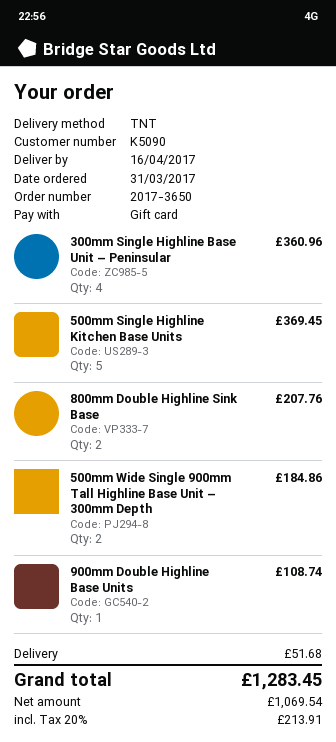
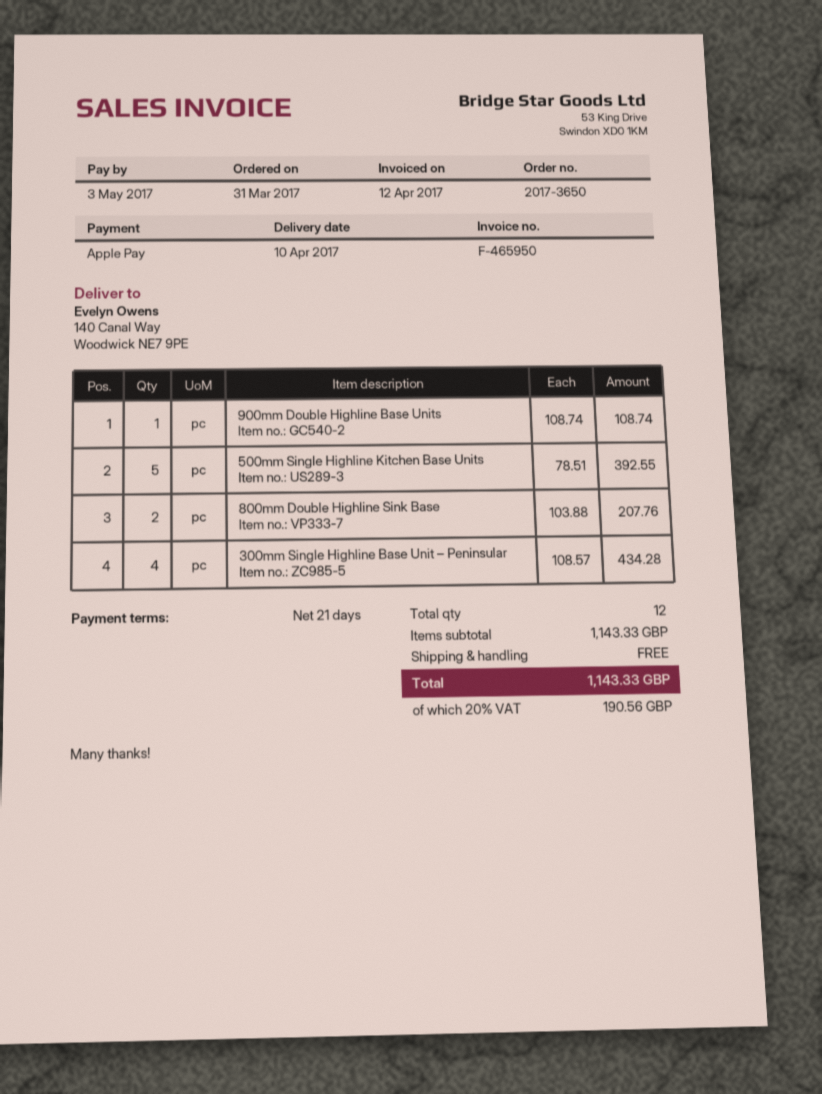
delivery date: 2017-04-16 -> 2017-04-10
payment method: gift card -> Apple Pay
300mm Single Highline Base Unit – Peninsular: 4 for 360.96 -> 4 for 434.28
500mm Single Highline Kitchen Base Units: 5 for 369.45 -> 5 for 392.55
500mm Wide Single 900mm Tall Highline Base Unit – 300mm Depth: 2 for 184.86 -> none
shipping: 51.68 -> 0.00
tax: 20% = 213.91 -> 20% = 190.56
total: 1283.45 -> 1143.33

